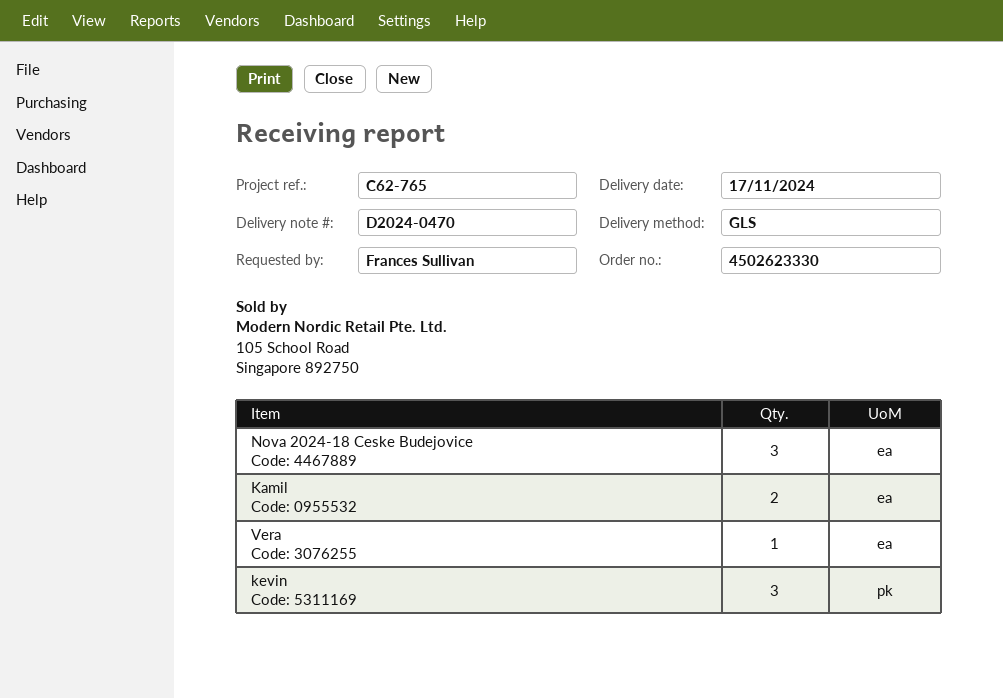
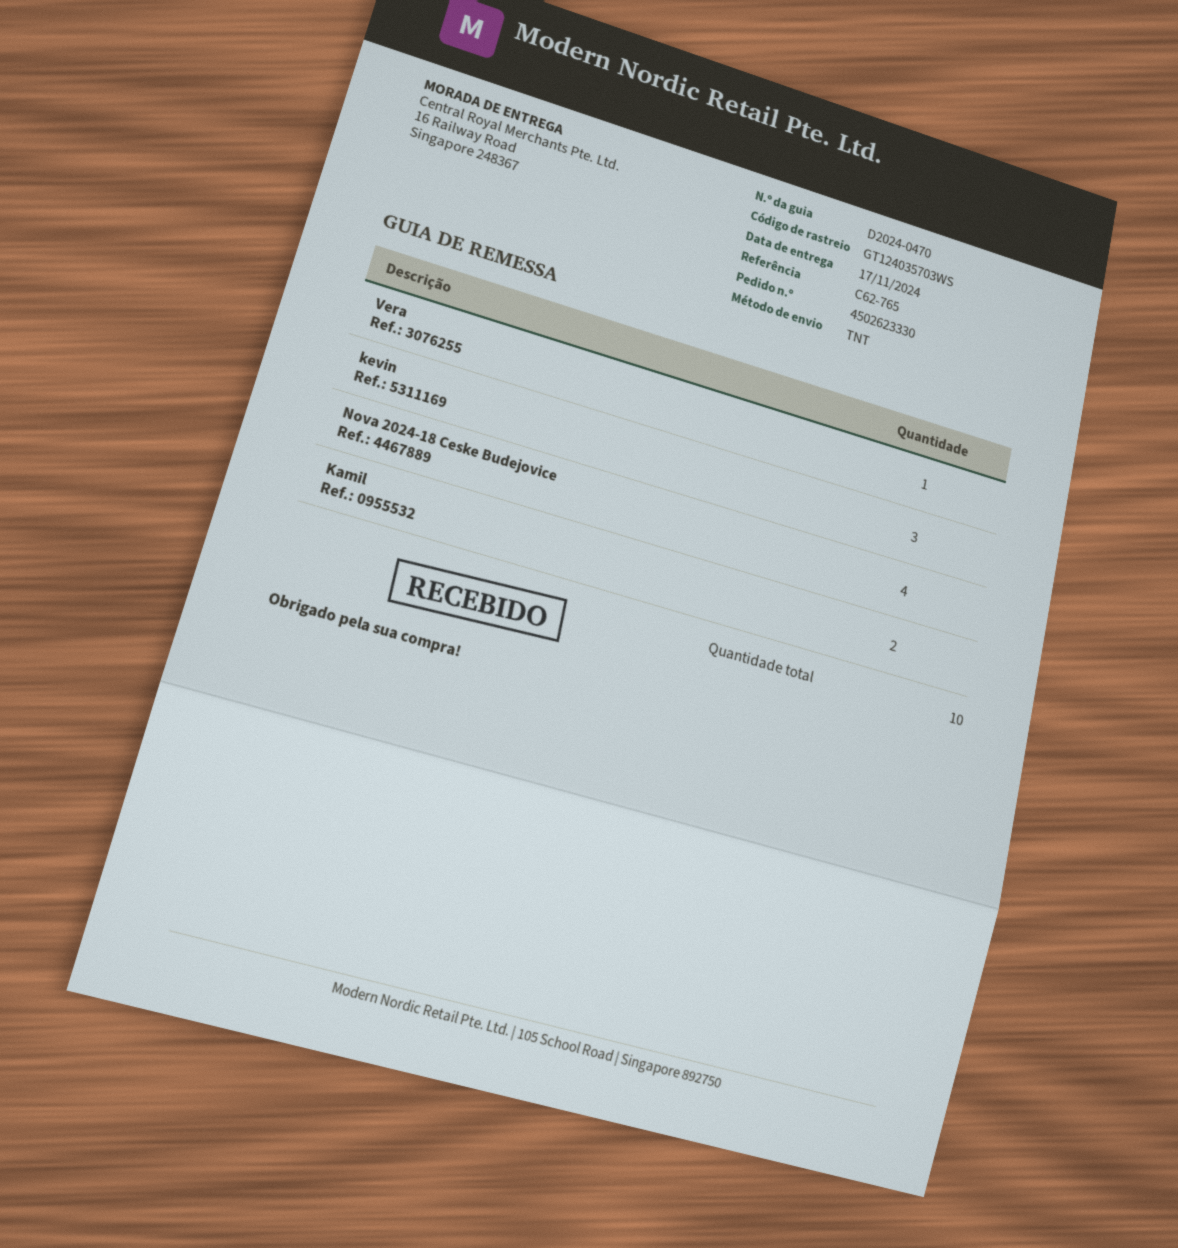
shipping method: GLS -> TNT
Nova 2024-18 Ceske Budejovice: 3 -> 4

